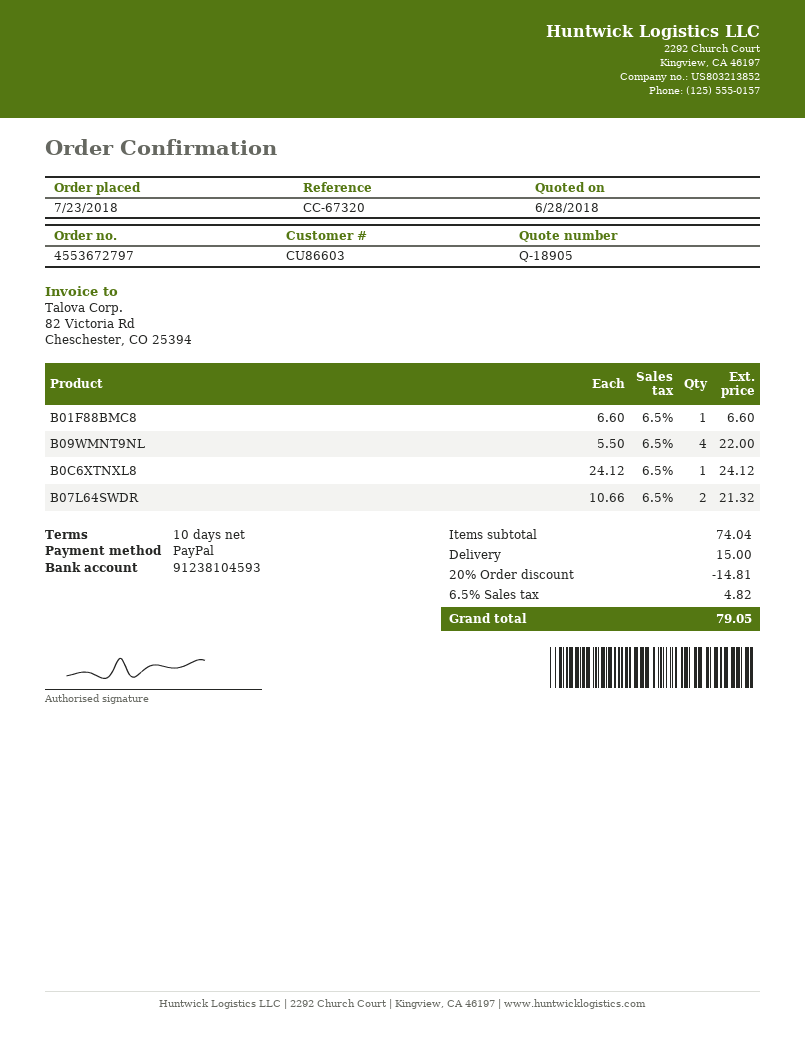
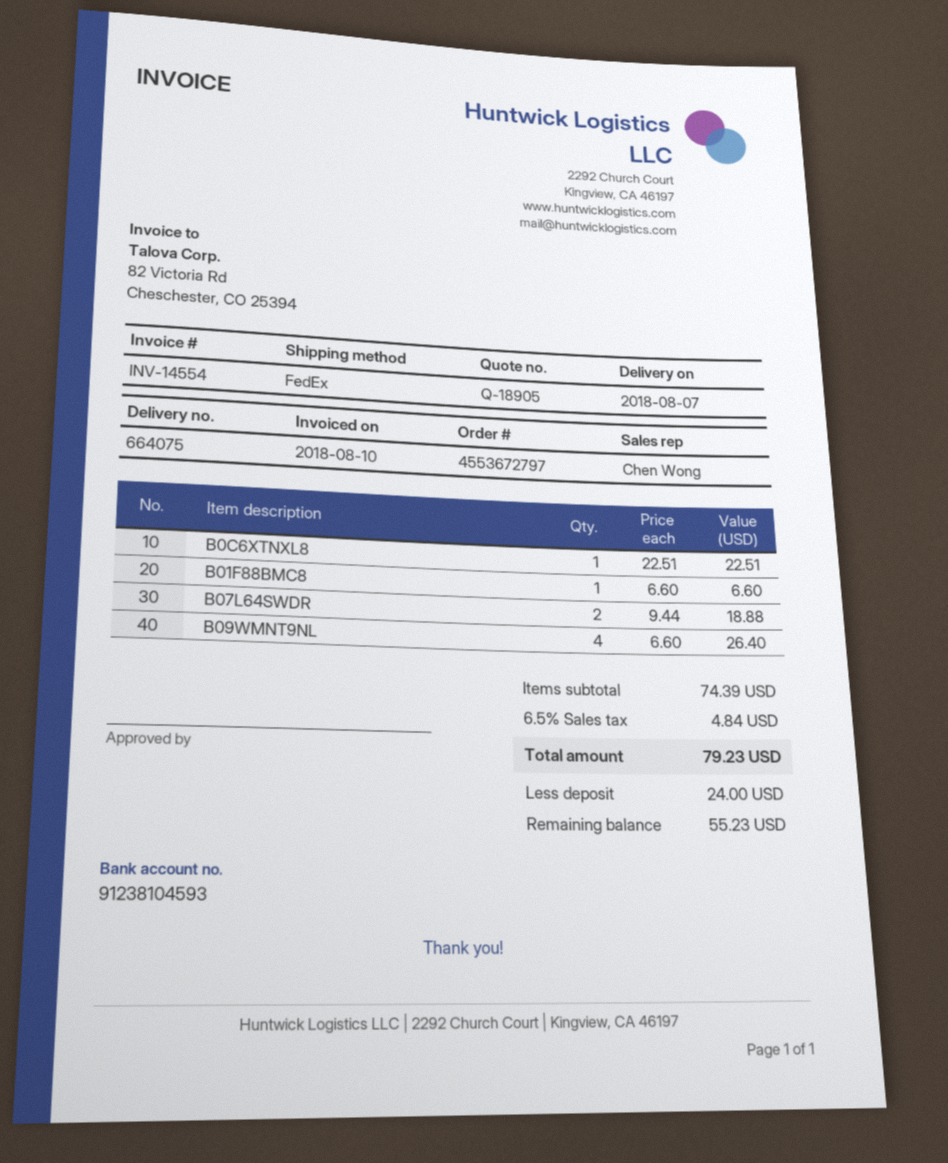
B09WMNT9NL: 4 x 5.50 = 22.00 -> 4 x 6.60 = 26.40
B0C6XTNXL8: 1 x 24.12 = 24.12 -> 1 x 22.51 = 22.51
B07L64SWDR: 2 x 10.66 = 21.32 -> 2 x 9.44 = 18.88
subtotal: 74.04 -> 74.39
discount: 20% = 14.81 -> none
shipping: 15.00 -> none
tax: 6.5% = 4.82 -> 6.5% = 4.84
total: 79.05 -> 79.23

